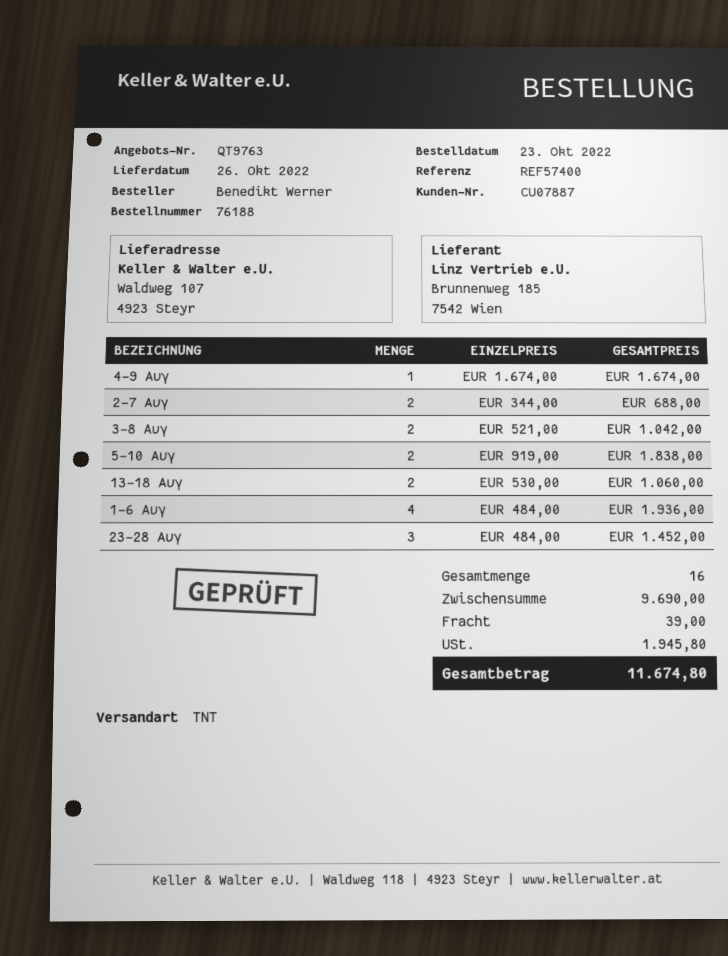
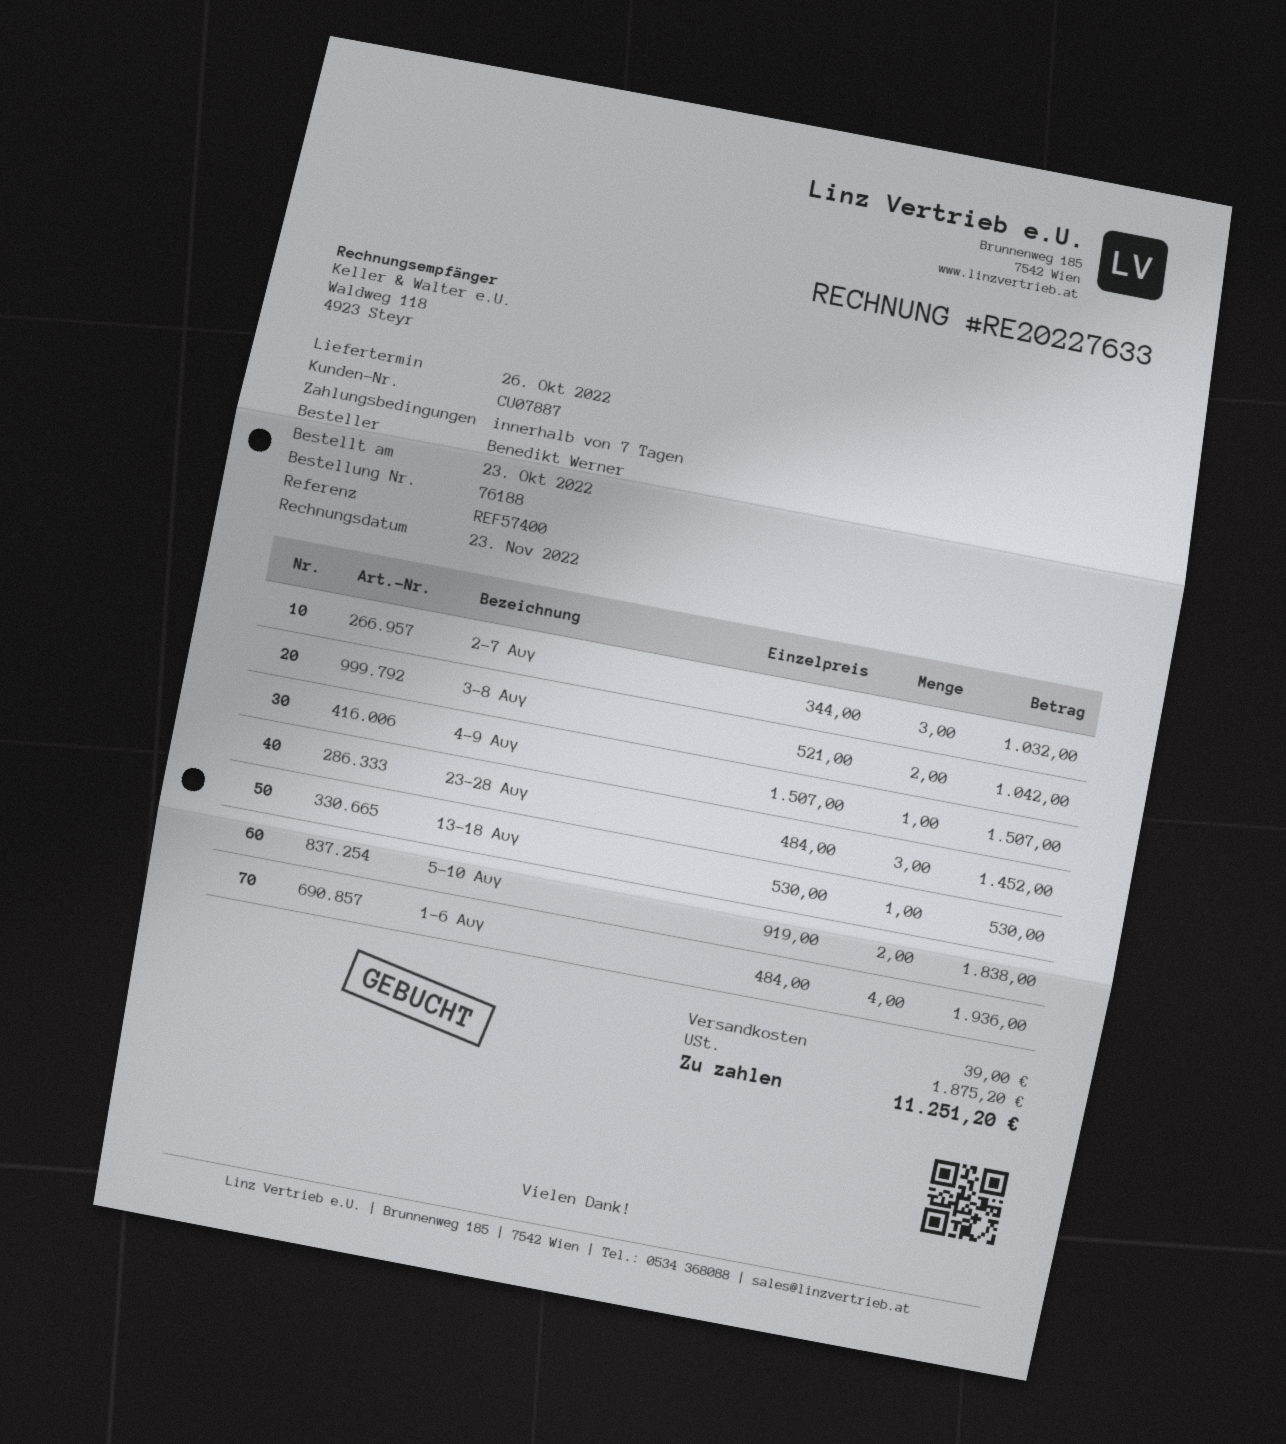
4–9 Αυγ: 1 x 1674.00 = 1674.00 -> 1 x 1507.00 = 1507.00
2–7 Αυγ: 2 x 344.00 = 688.00 -> 3 x 344.00 = 1032.00
13–18 Αυγ: 2 x 530.00 = 1060.00 -> 1 x 530.00 = 530.00
tax: 1945.80 -> 1875.20
total: 11674.80 -> 11251.20

